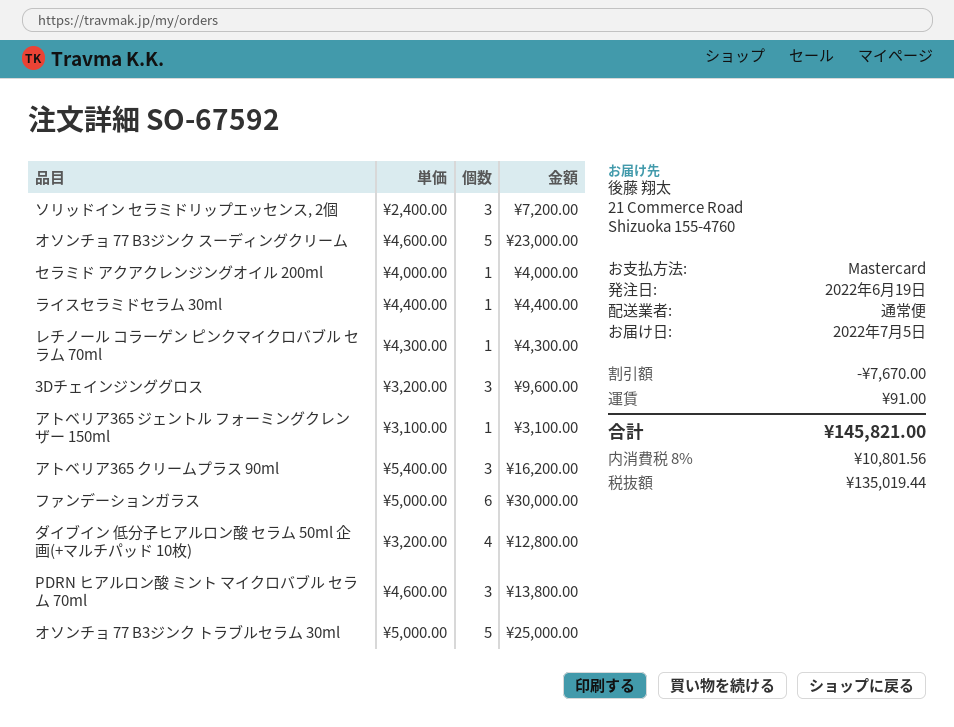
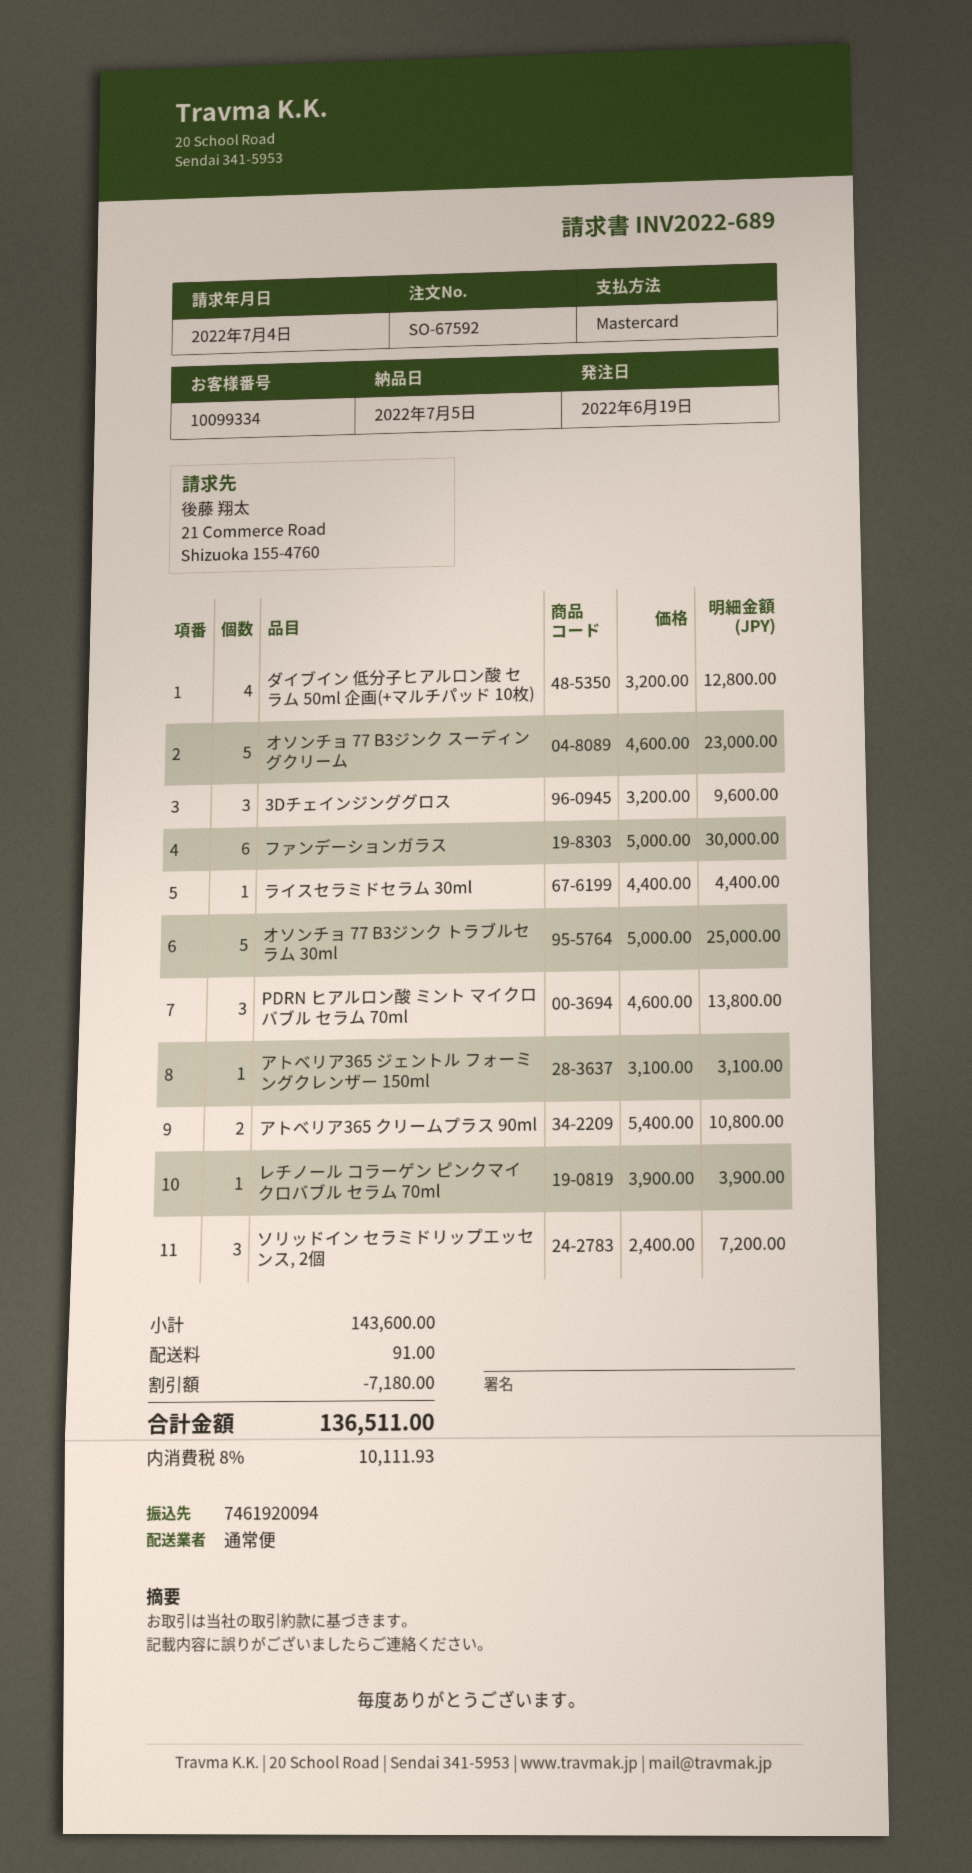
セラミド アクアクレンジングオイル 200ml: 1 x 4000.00 = 4000.00 -> none
レチノール コラーゲン ピンクマイクロバブル セラム 70ml: 1 x 4300.00 = 4300.00 -> 1 x 3900.00 = 3900.00
アトベリア365 クリームプラス 90ml: 3 x 5400.00 = 16200.00 -> 2 x 5400.00 = 10800.00
discount: 7670.00 -> 7180.00
tax: 8% = 10801.56 -> 8% = 10111.93
total: 145821.00 -> 136511.00

